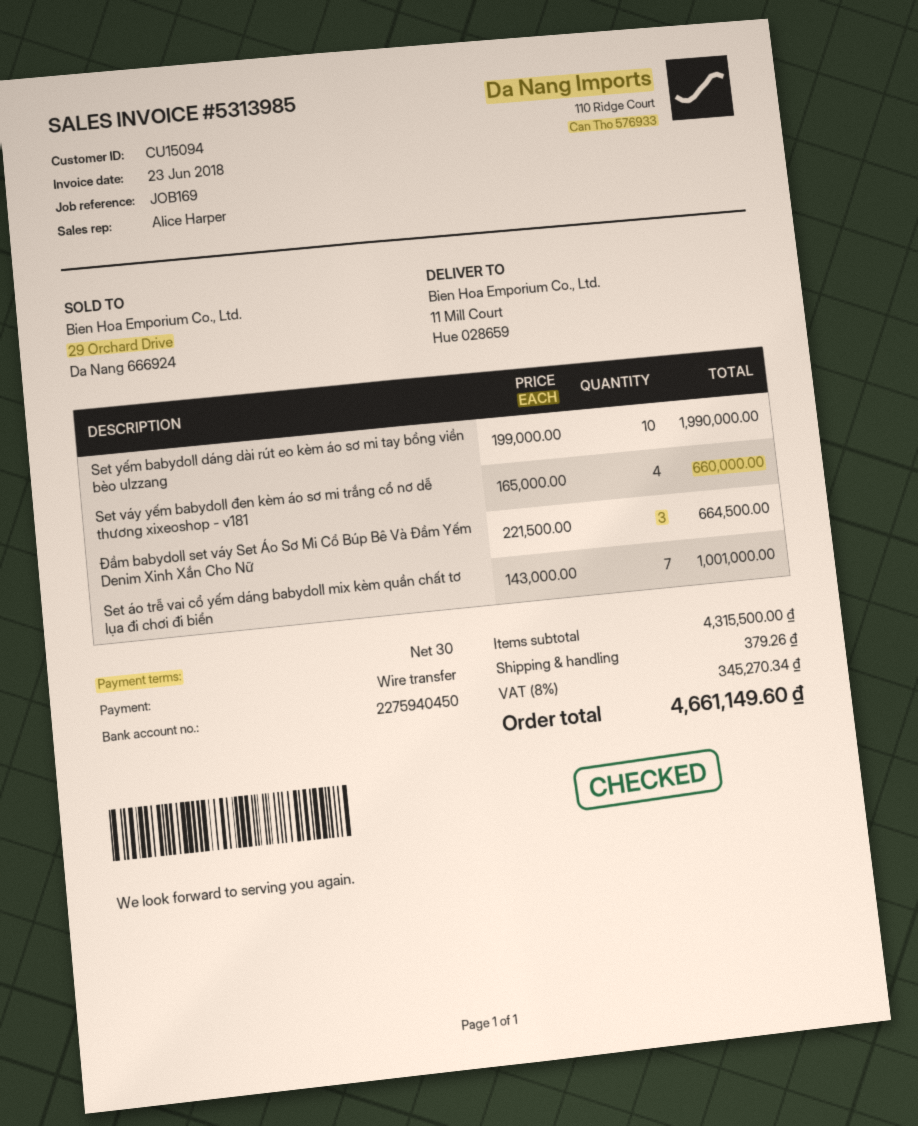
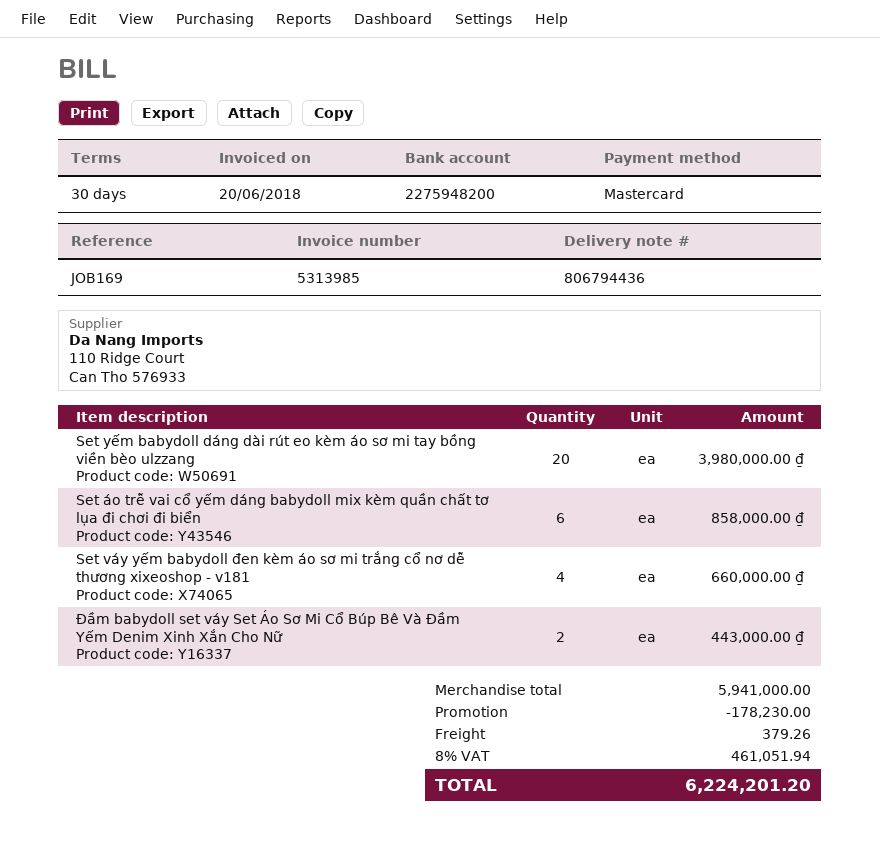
invoice date: 2018-06-23 -> 2018-06-20
payment method: bank transfer -> Mastercard
bank account: 2275940450 -> 2275948200
Set yếm babydoll dáng dài rút eo kèm áo sơ mi tay bồng viền bèo ulzzang: 10 for 1990000.00 -> 20 for 3980000.00
Đầm babydoll set váy Set Áo Sơ Mi Cổ Búp Bê Và Đầm Yếm Denim Xinh Xắn Cho Nữ: 3 for 664500.00 -> 2 for 443000.00
Set áo trễ vai cổ yếm dáng babydoll mix kèm quần chất tơ lụa đi chơi đi biển: 7 for 1001000.00 -> 6 for 858000.00
subtotal: 4315500.00 -> 5941000.00
discount: none -> 178230.00
tax: 8% = 345270.34 -> 8% = 461051.94
total: 4661149.60 -> 6224201.20

